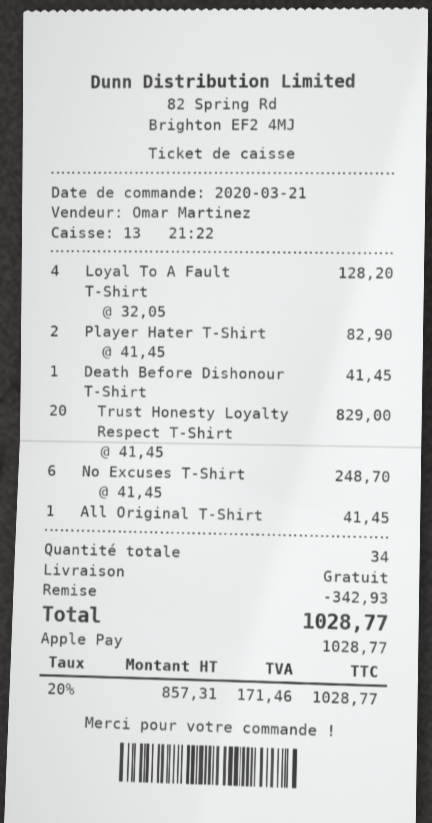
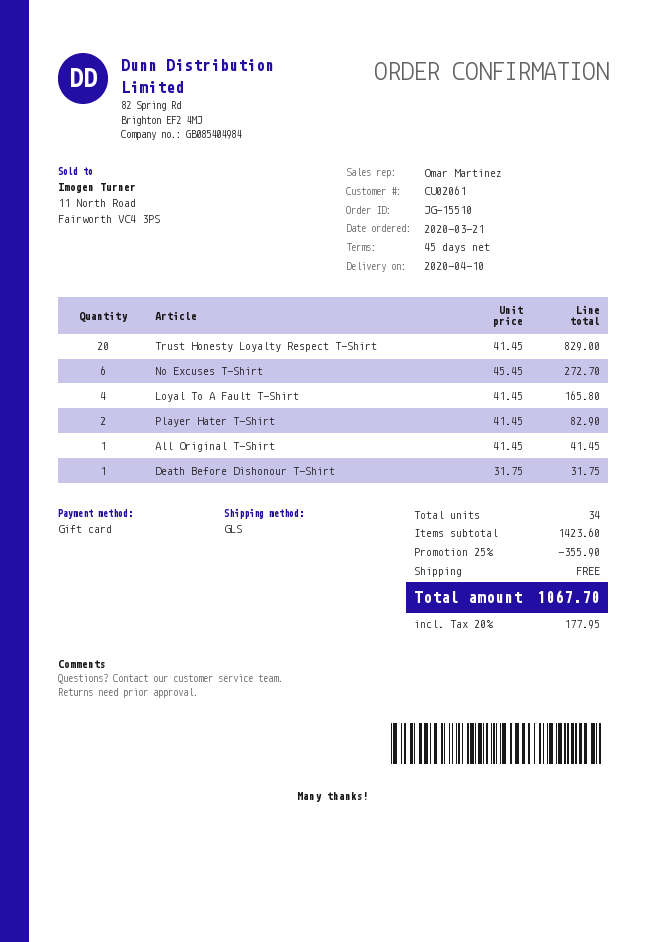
payment method: Apple Pay -> gift card
Loyal To A Fault T-Shirt: 4 x 32.05 = 128.20 -> 4 x 41.45 = 165.80
Death Before Dishonour T-Shirt: 1 x 41.45 = 41.45 -> 1 x 31.75 = 31.75
No Excuses T-Shirt: 6 x 41.45 = 248.70 -> 6 x 45.45 = 272.70
discount: 342.93 -> 355.90
tax: 20% = 171.46 -> 20% = 177.95
total: 1028.77 -> 1067.70

